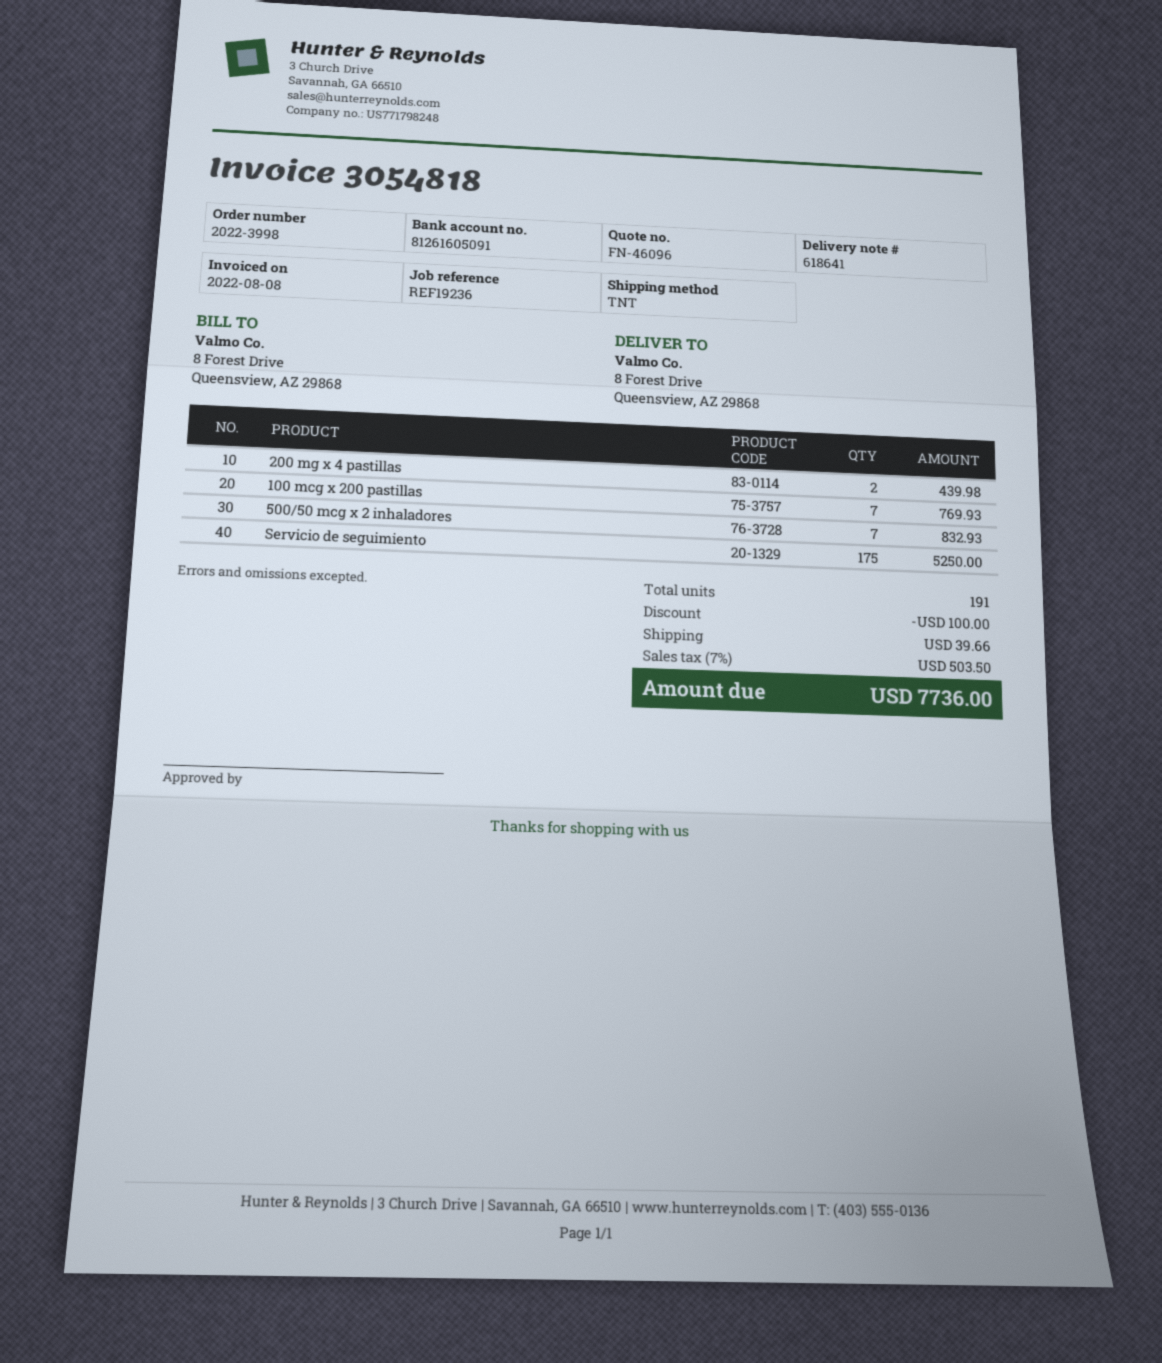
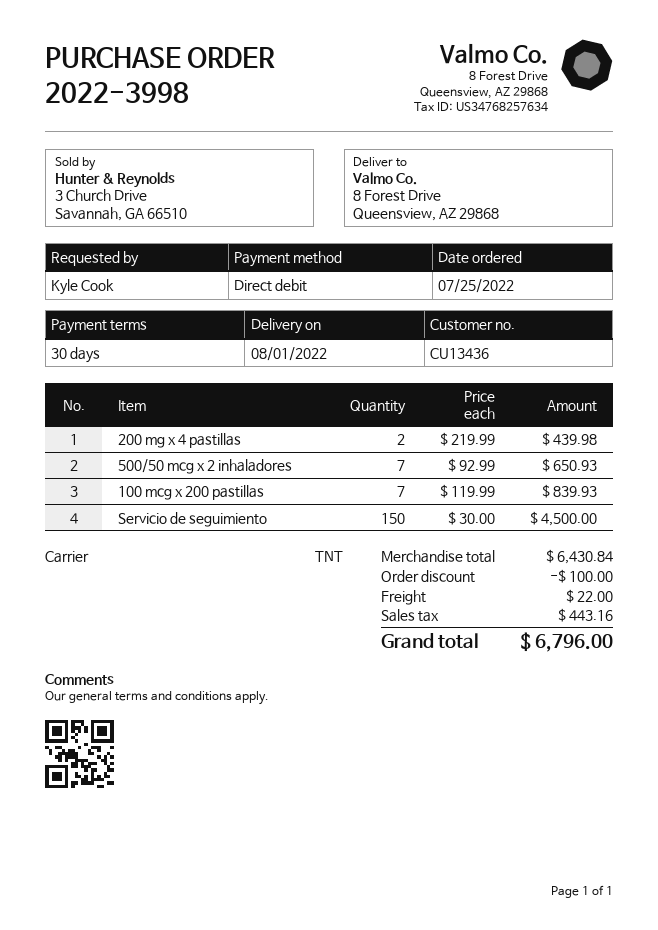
100 mcg x 200 pastillas: 7 for 769.93 -> 7 for 839.93
500/50 mcg x 2 inhaladores: 7 for 832.93 -> 7 for 650.93
Servicio de seguimiento: 175 for 5250.00 -> 150 for 4500.00
shipping: 39.66 -> 22.00
tax: 503.50 -> 443.16
total: 7736.00 -> 6796.00

